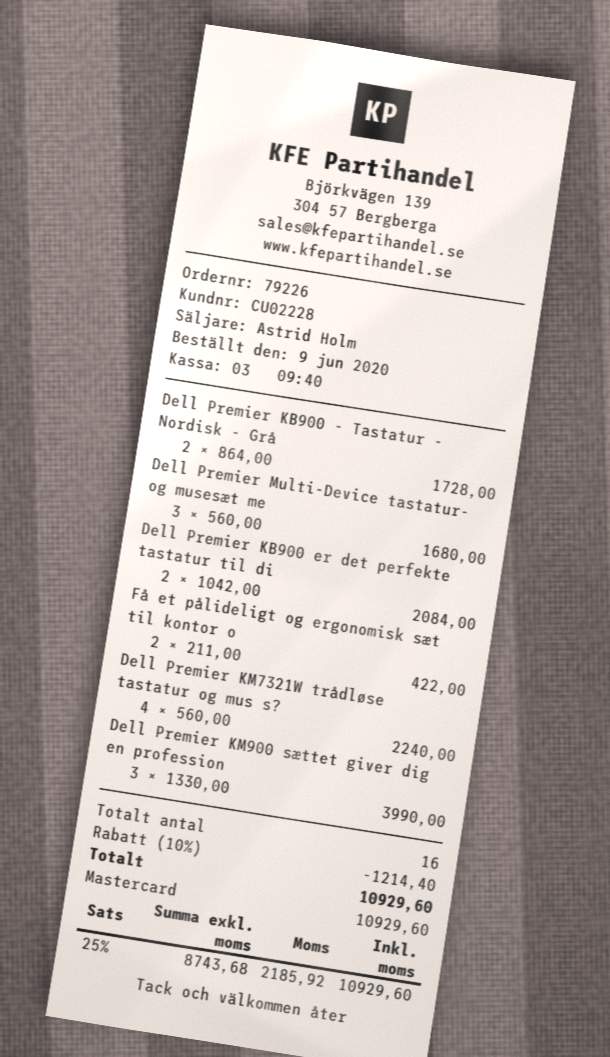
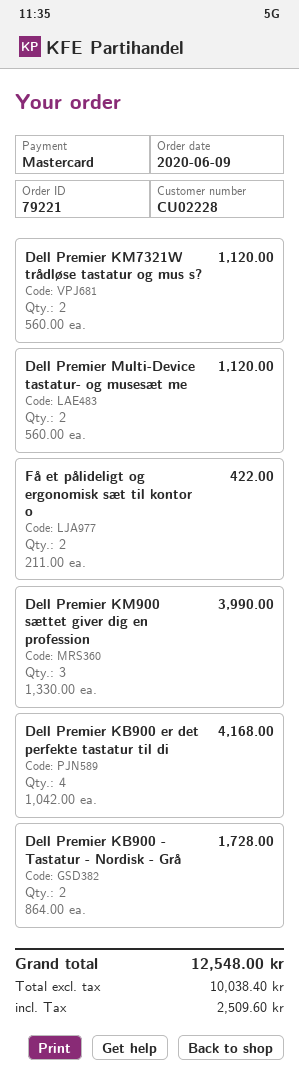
order number: 79226 -> 79221
Dell Premier Multi-Device tastatur- og musesæt me: 3 x 560.00 = 1680.00 -> 2 x 560.00 = 1120.00
Dell Premier KB900 er det perfekte tastatur til di: 2 x 1042.00 = 2084.00 -> 4 x 1042.00 = 4168.00
Dell Premier KM7321W trådløse tastatur og mus s?: 4 x 560.00 = 2240.00 -> 2 x 560.00 = 1120.00
discount: 10% = 1214.40 -> none
net: 8743.68 -> 10038.40
tax: 2185.92 -> 2509.60
total: 10929.60 -> 12548.00

